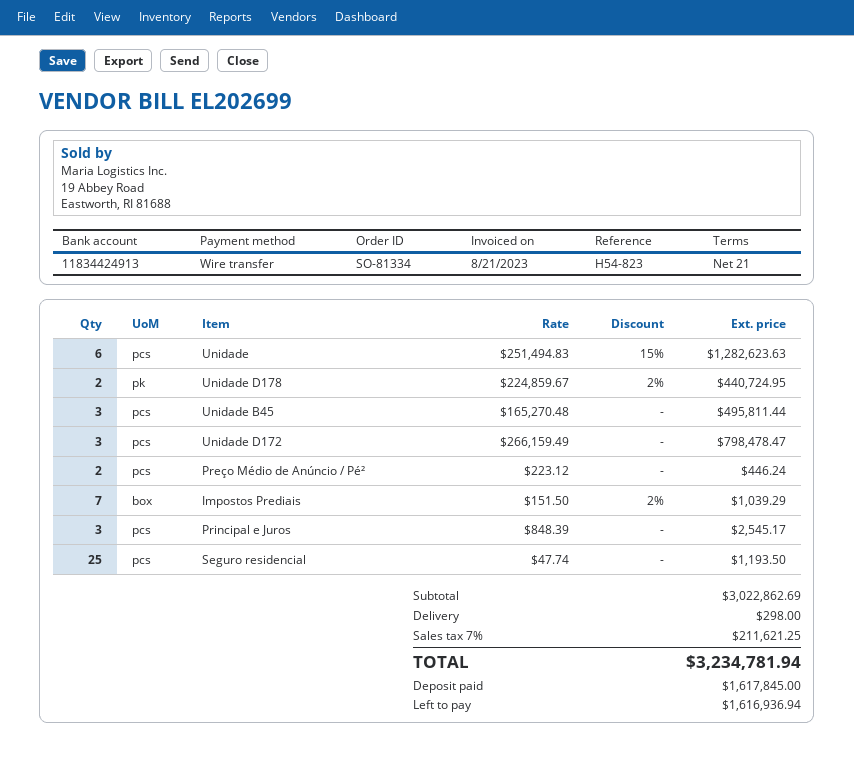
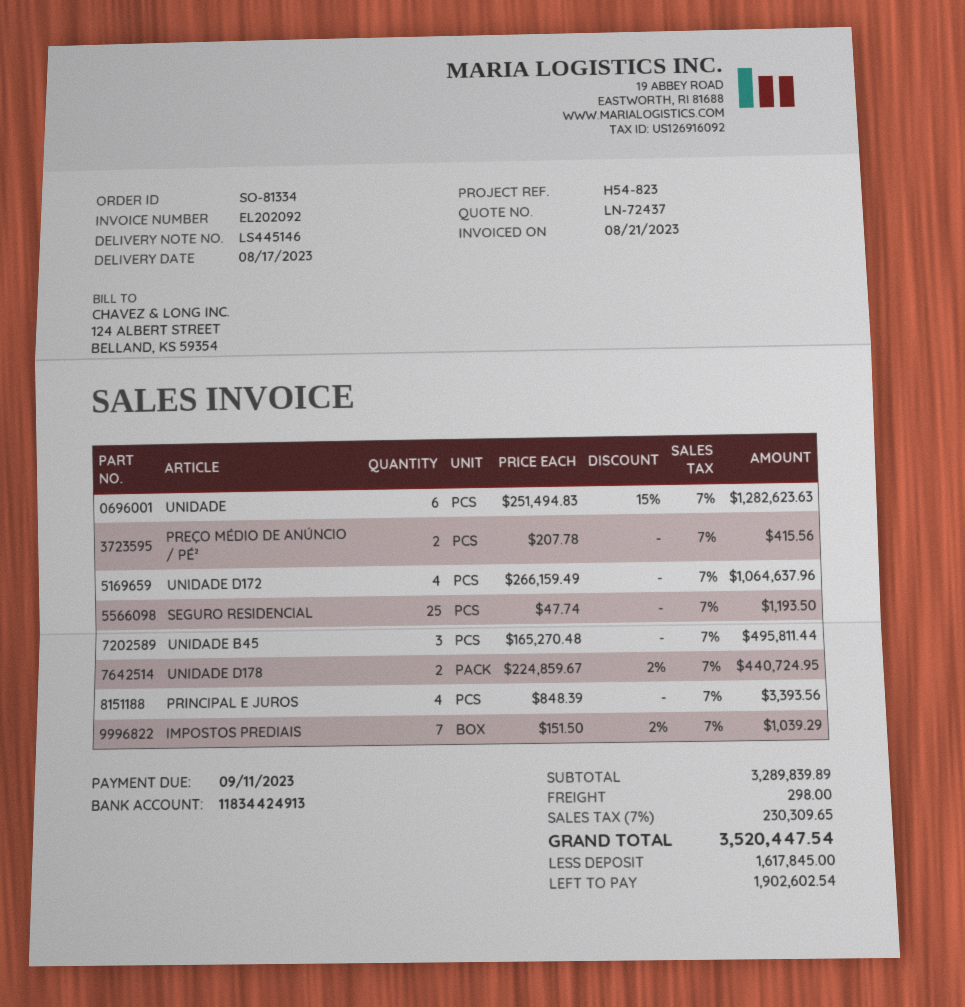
invoice number: EL202699 -> EL202092
Unidade D172: 3 x 266159.49 = 798478.47 -> 4 x 266159.49 = 1064637.96
Preço Médio de Anúncio / Pé²: 2 x 223.12 = 446.24 -> 2 x 207.78 = 415.56
Principal e Juros: 3 x 848.39 = 2545.17 -> 4 x 848.39 = 3393.56
subtotal: 3022862.69 -> 3289839.89
tax: 7% = 211621.25 -> 7% = 230309.65
total: 3234781.94 -> 3520447.54
balance: 1616936.94 -> 1902602.54

